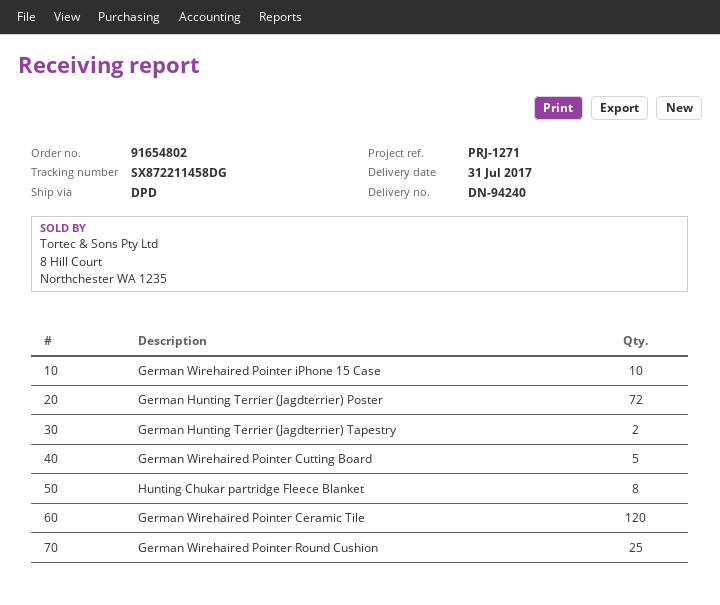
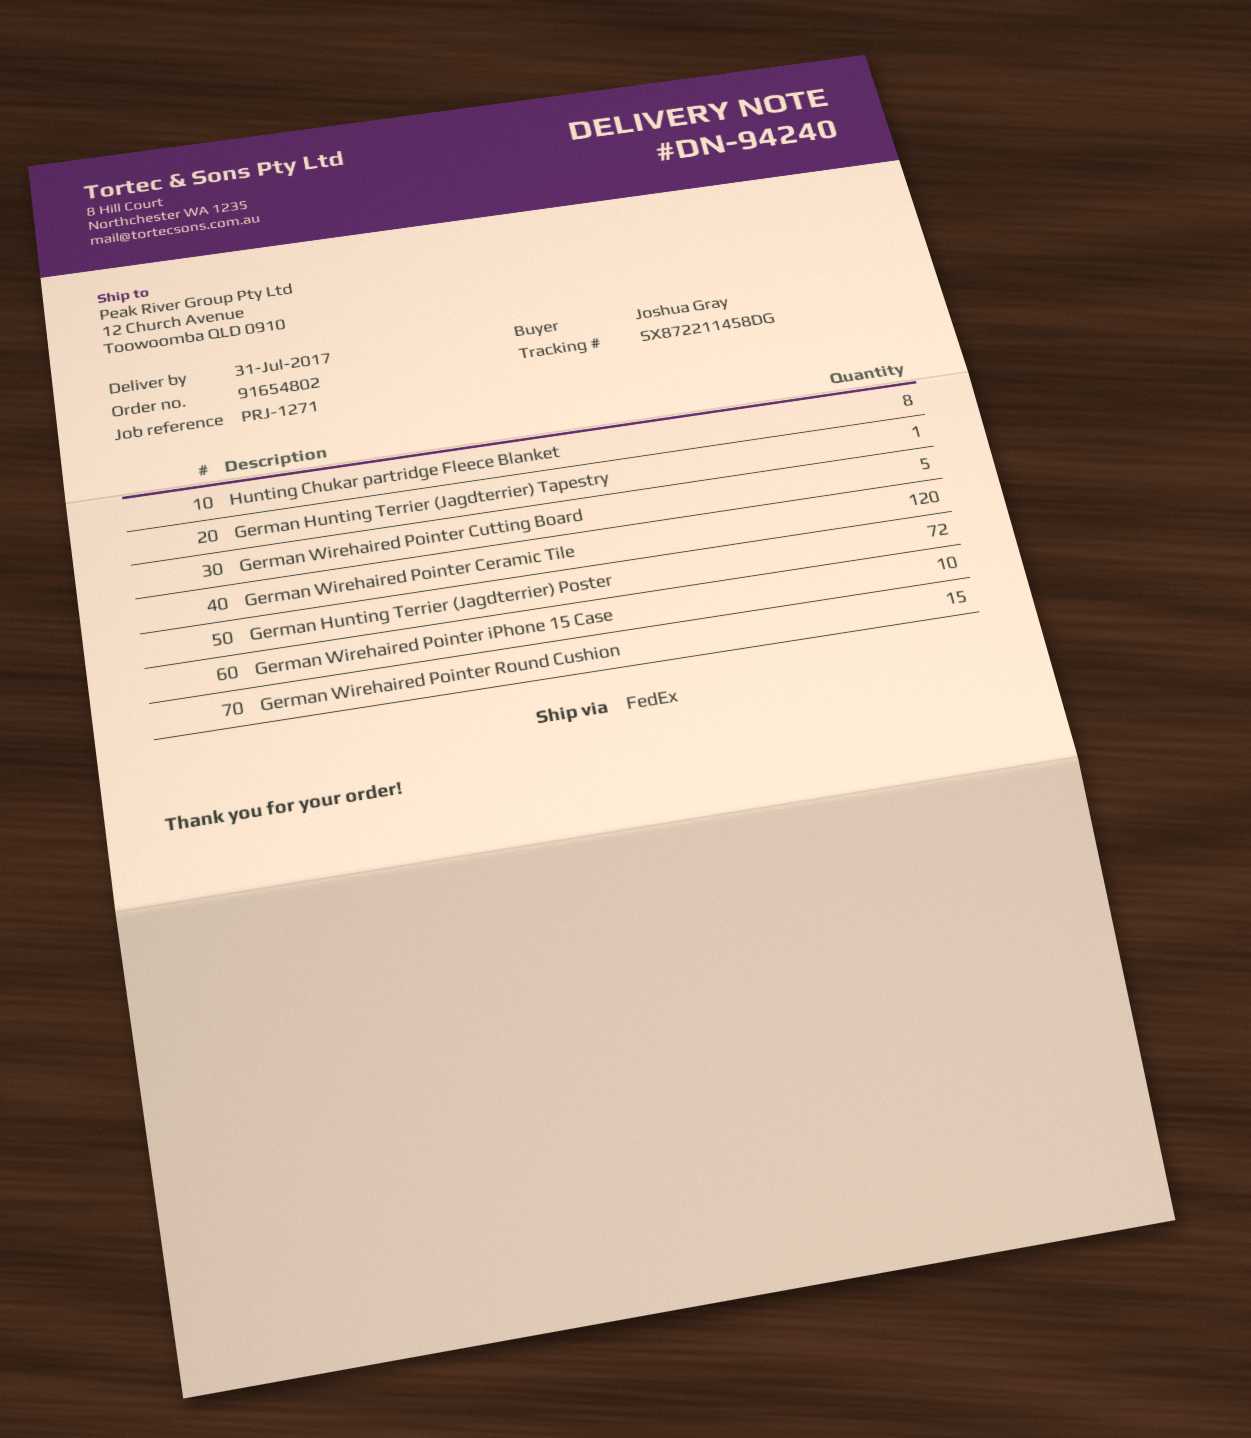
shipping method: DPD -> FedEx
German Hunting Terrier (Jagdterrier) Tapestry: 2 -> 1
German Wirehaired Pointer Round Cushion: 25 -> 15

